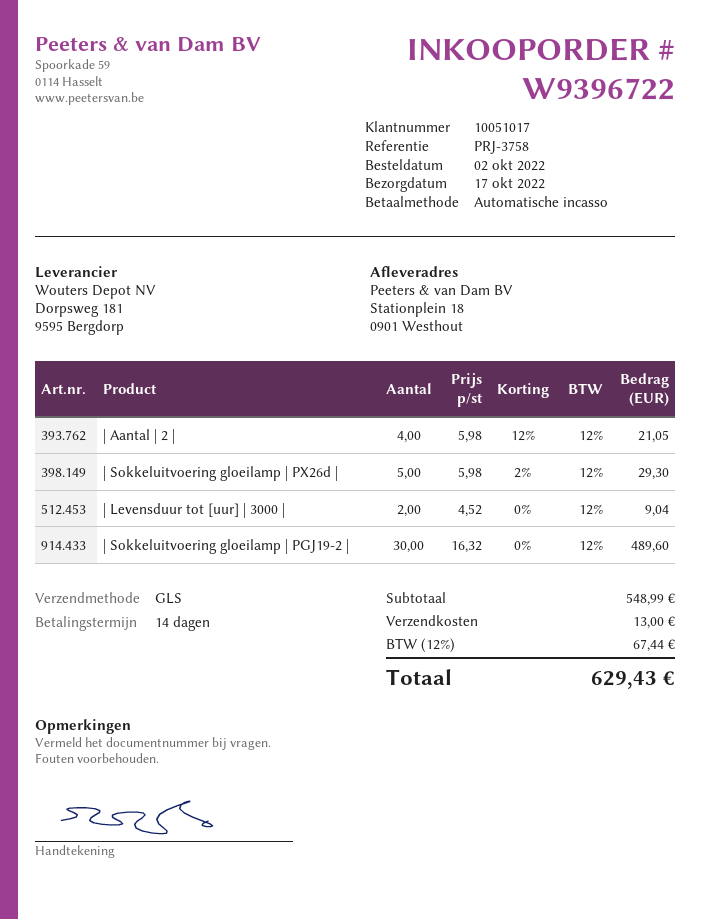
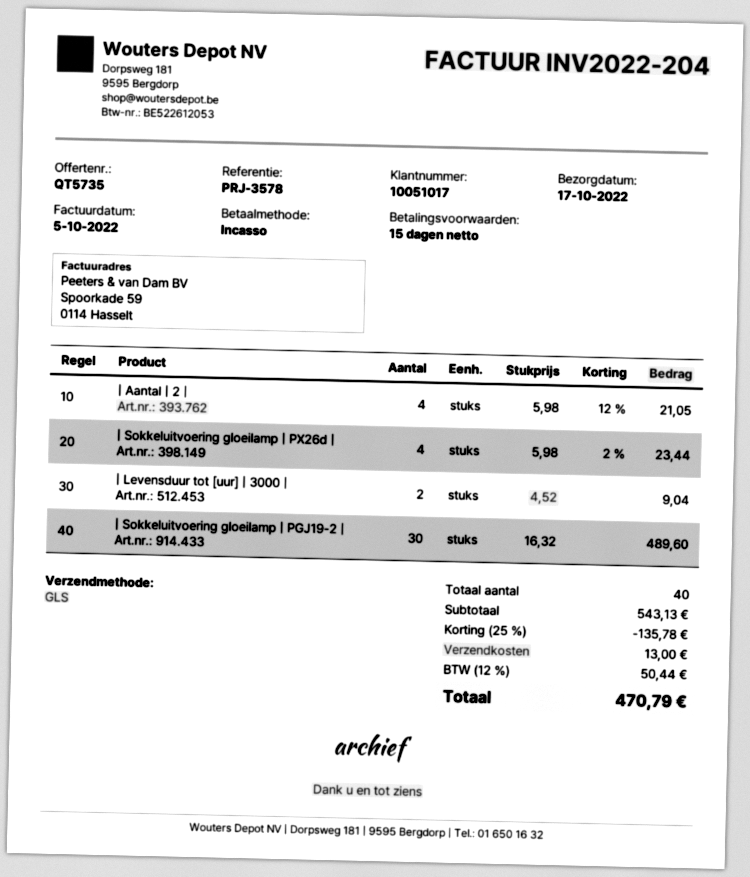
payment terms: 14 days -> 15 days
reference: PRJ-3758 -> PRJ-3578
| Sokkeluitvoering gloeilamp | PX26d |: 5 x 5.98 - 2% = 29.30 -> 4 x 5.98 - 2% = 23.44
subtotal: 548.99 -> 543.13
discount: none -> 25% = 135.78
tax: 12% = 67.44 -> 12% = 50.44
total: 629.43 -> 470.79

